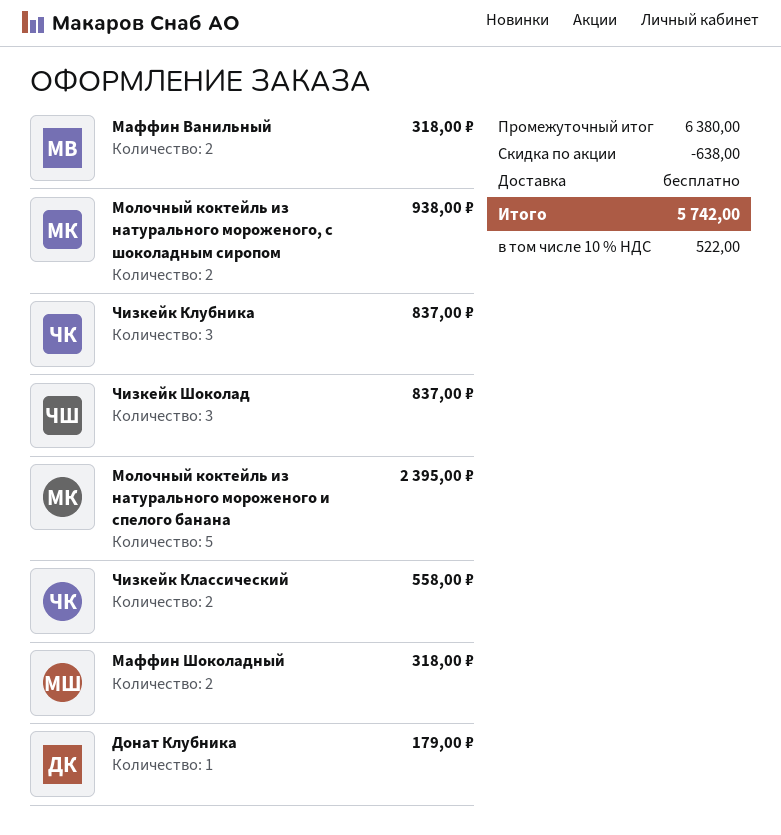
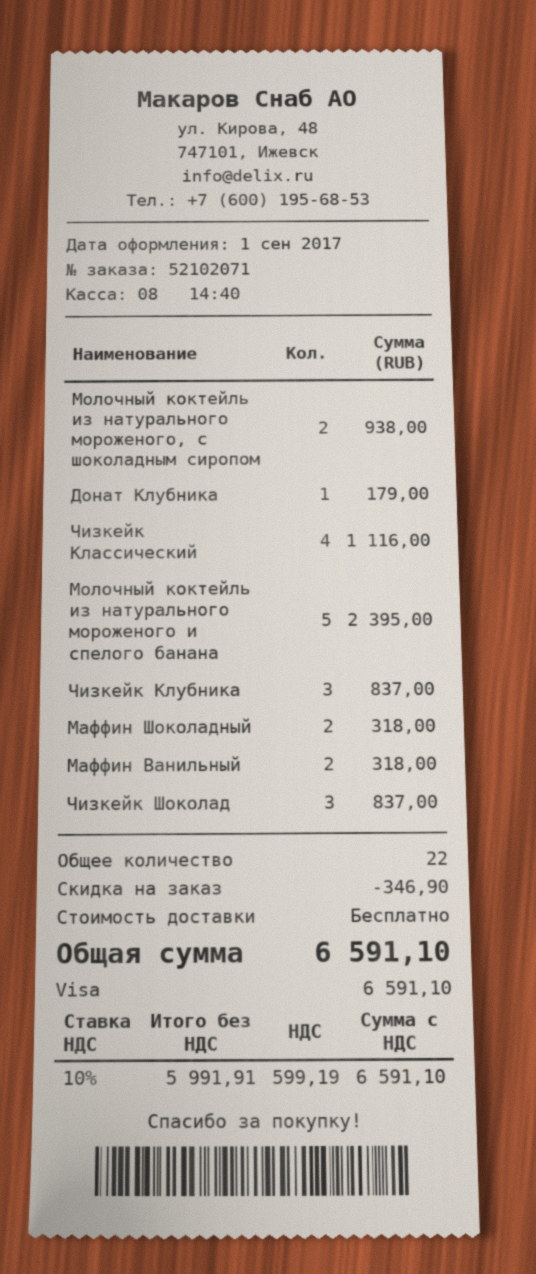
Чизкейк Классический: 2 for 558.00 -> 4 for 1116.00
discount: 638.00 -> 346.90
tax: 10% = 522.00 -> 10% = 599.19
total: 5742.00 -> 6591.10

